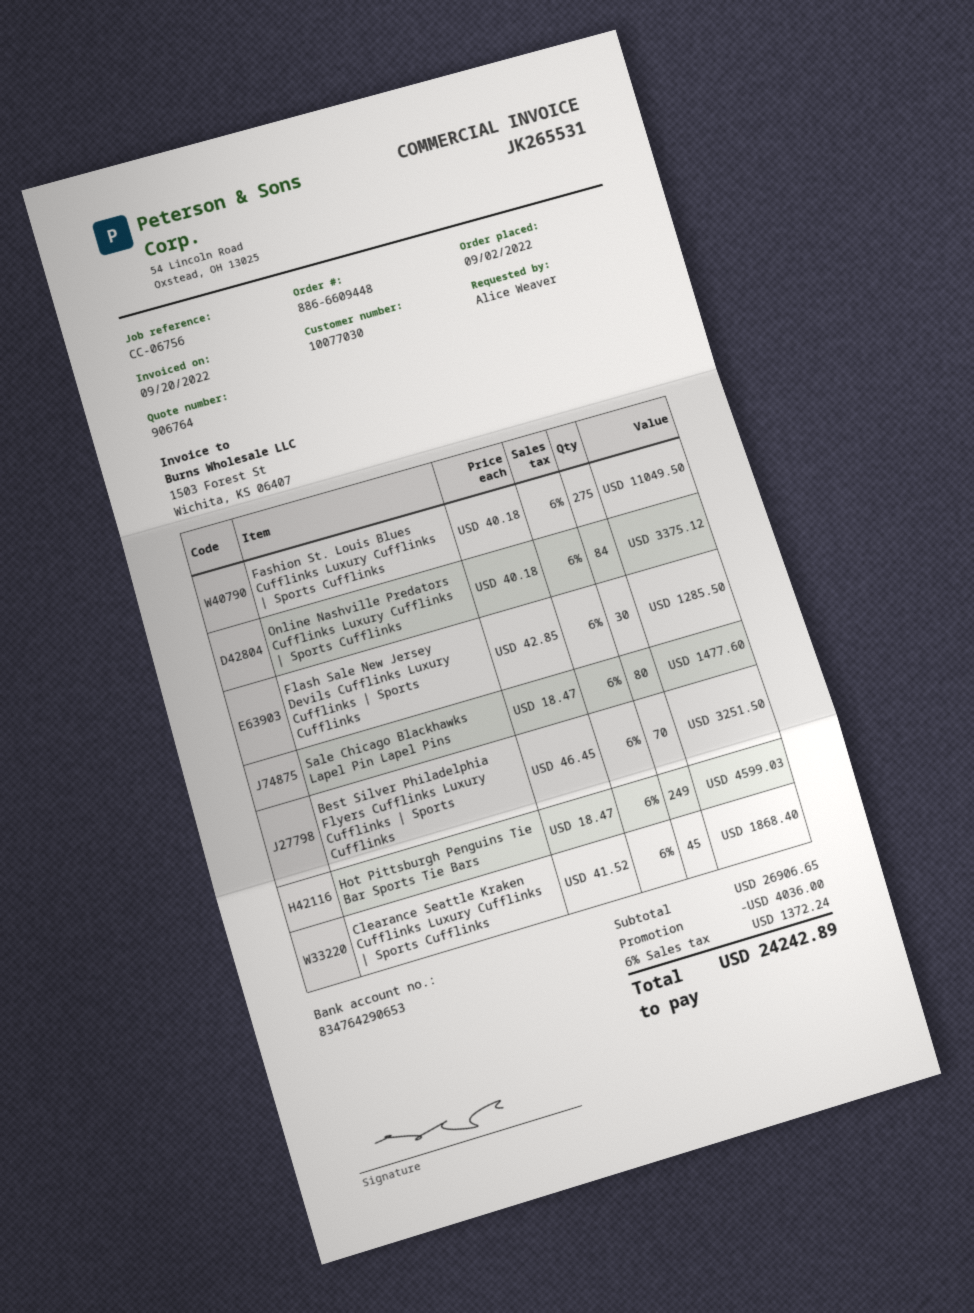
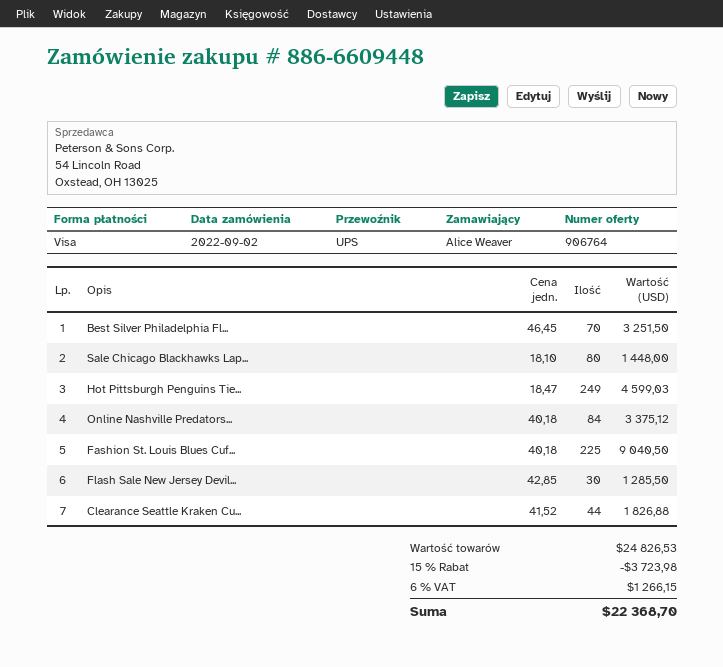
Fashion St. Louis Blues Cufflinks Luxury Cufflinks | Sports Cufflinks: 275 x 40.18 = 11049.50 -> 225 x 40.18 = 9040.50
Sale Chicago Blackhawks Lapel Pin Lapel Pins: 80 x 18.47 = 1477.60 -> 80 x 18.10 = 1448.00
Clearance Seattle Kraken Cufflinks Luxury Cufflinks | Sports Cufflinks: 45 x 41.52 = 1868.40 -> 44 x 41.52 = 1826.88
subtotal: 26906.65 -> 24826.53
discount: 4036.00 -> 3723.98
tax: 6% = 1372.24 -> 6% = 1266.15
total: 24242.89 -> 22368.70

